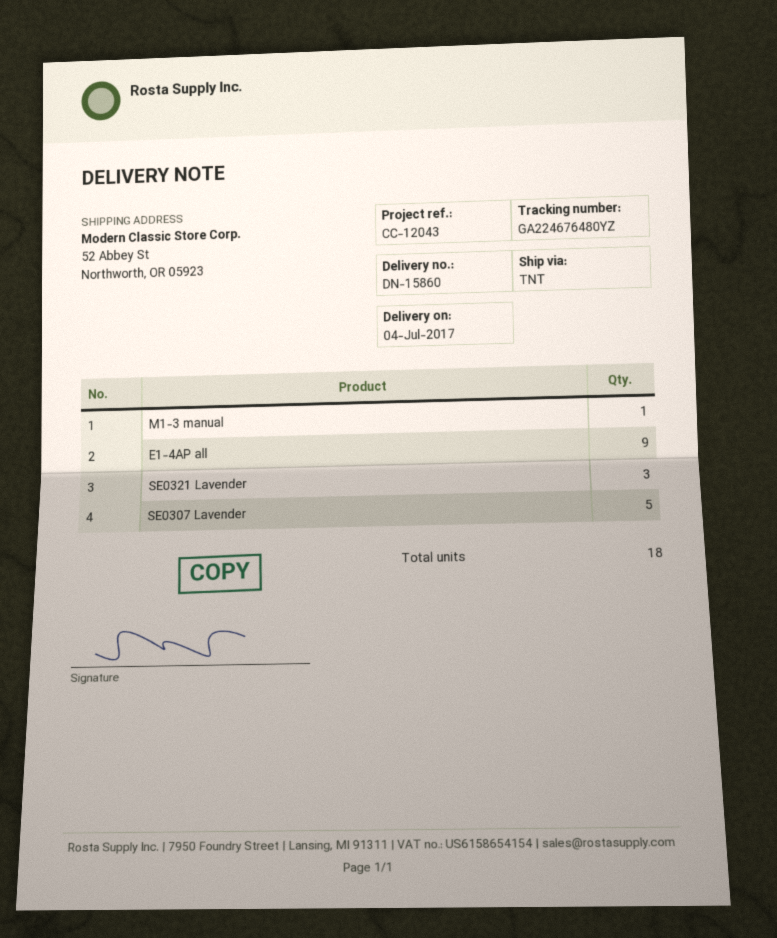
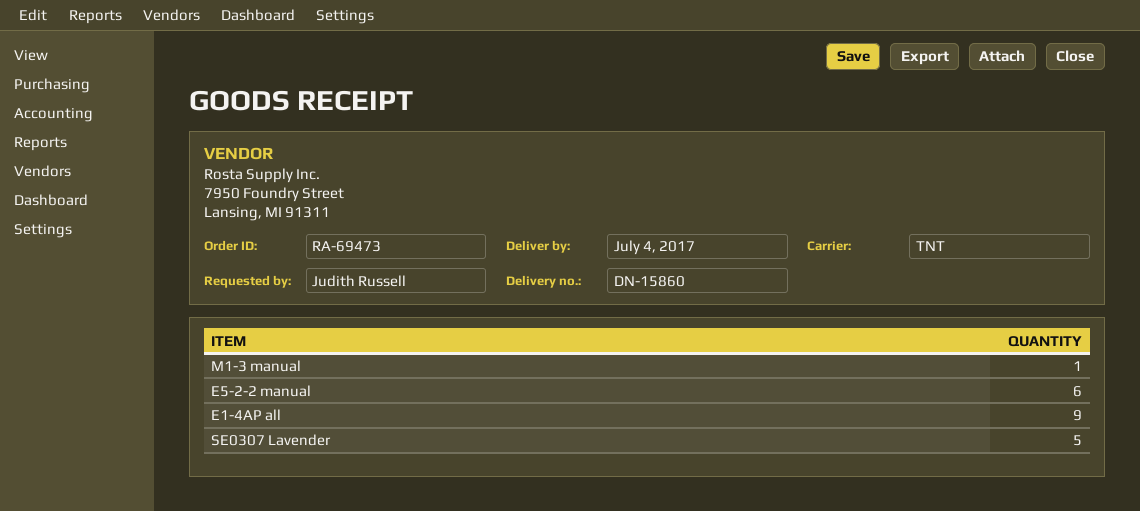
SE0321 Lavender: 3 -> none
E5-2-2 manual: none -> 6

